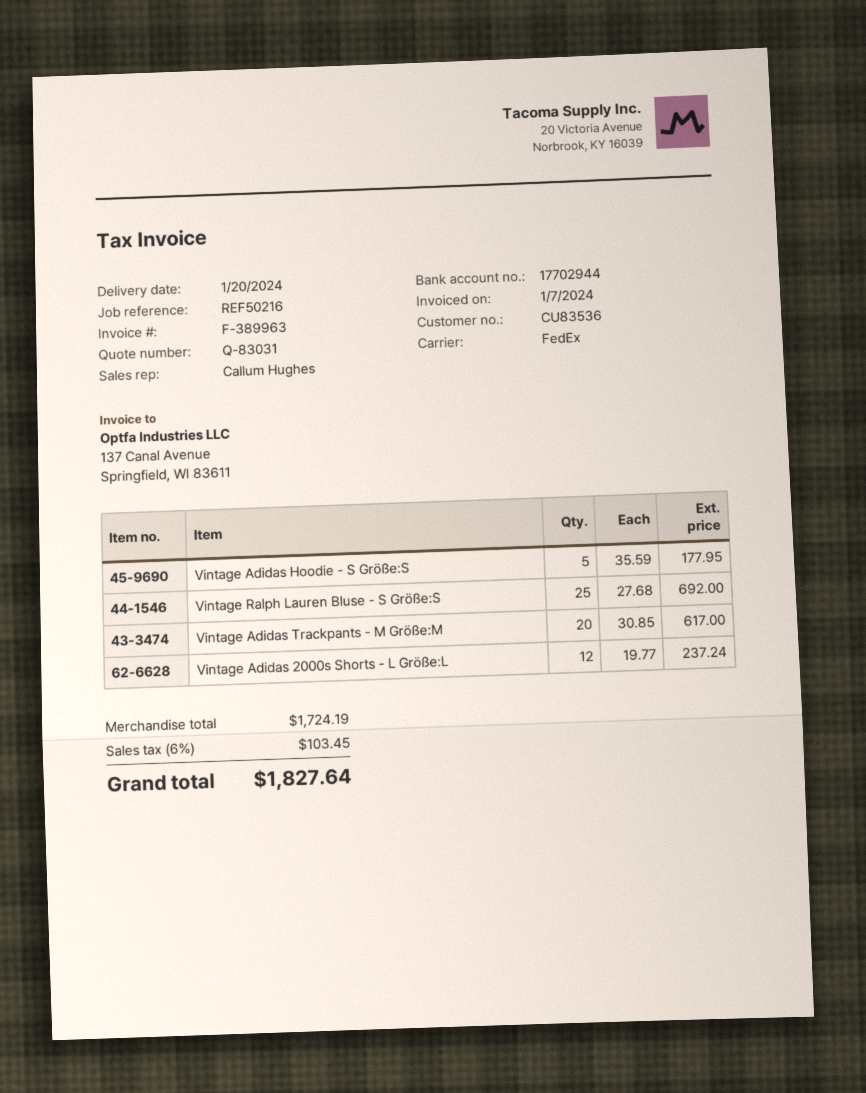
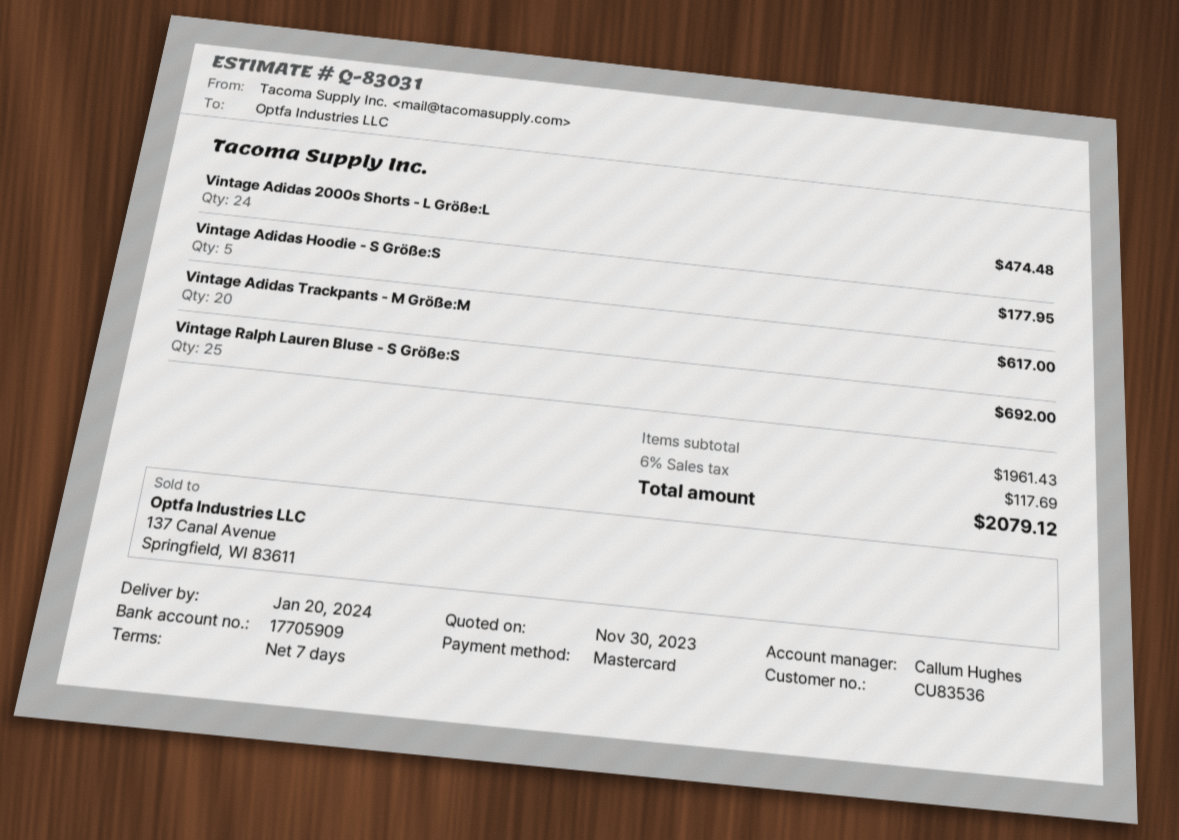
bank account: 17702944 -> 17705909
Vintage Adidas 2000s Shorts - L Größe:L: 12 for 237.24 -> 24 for 474.48
subtotal: 1724.19 -> 1961.43
tax: 6% = 103.45 -> 6% = 117.69
total: 1827.64 -> 2079.12

